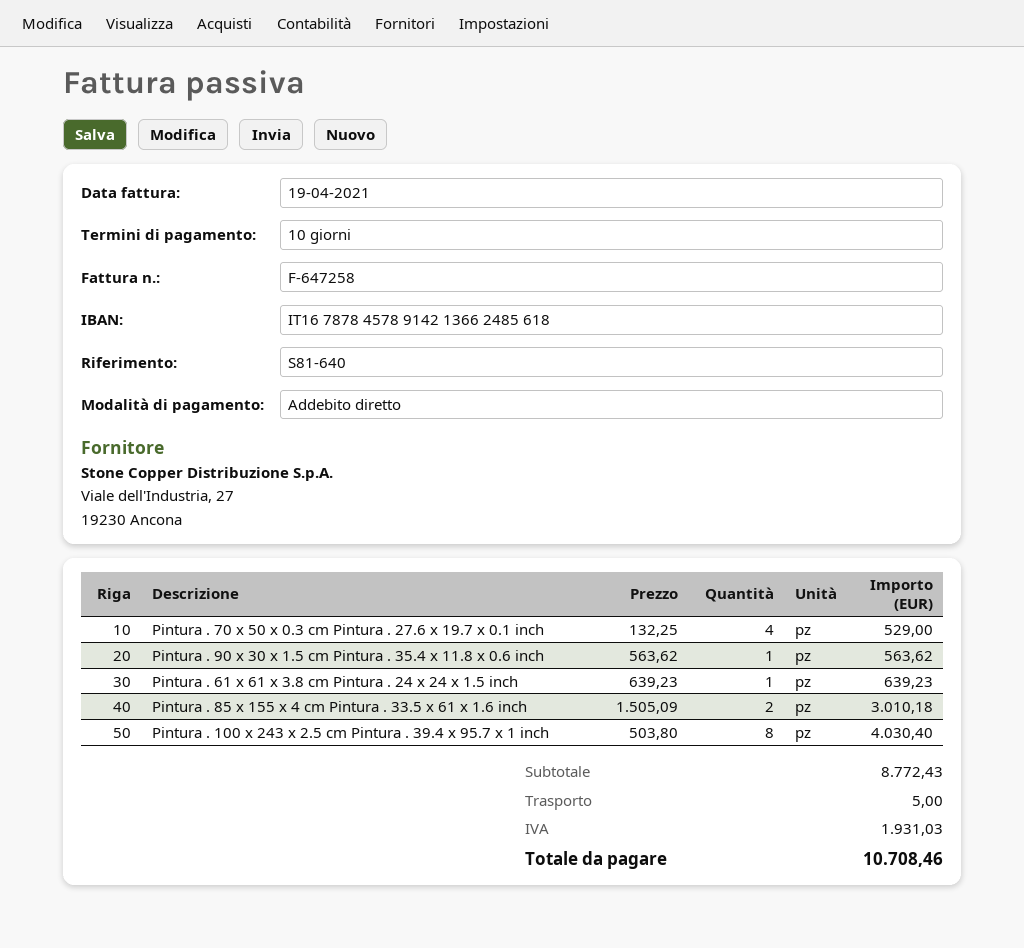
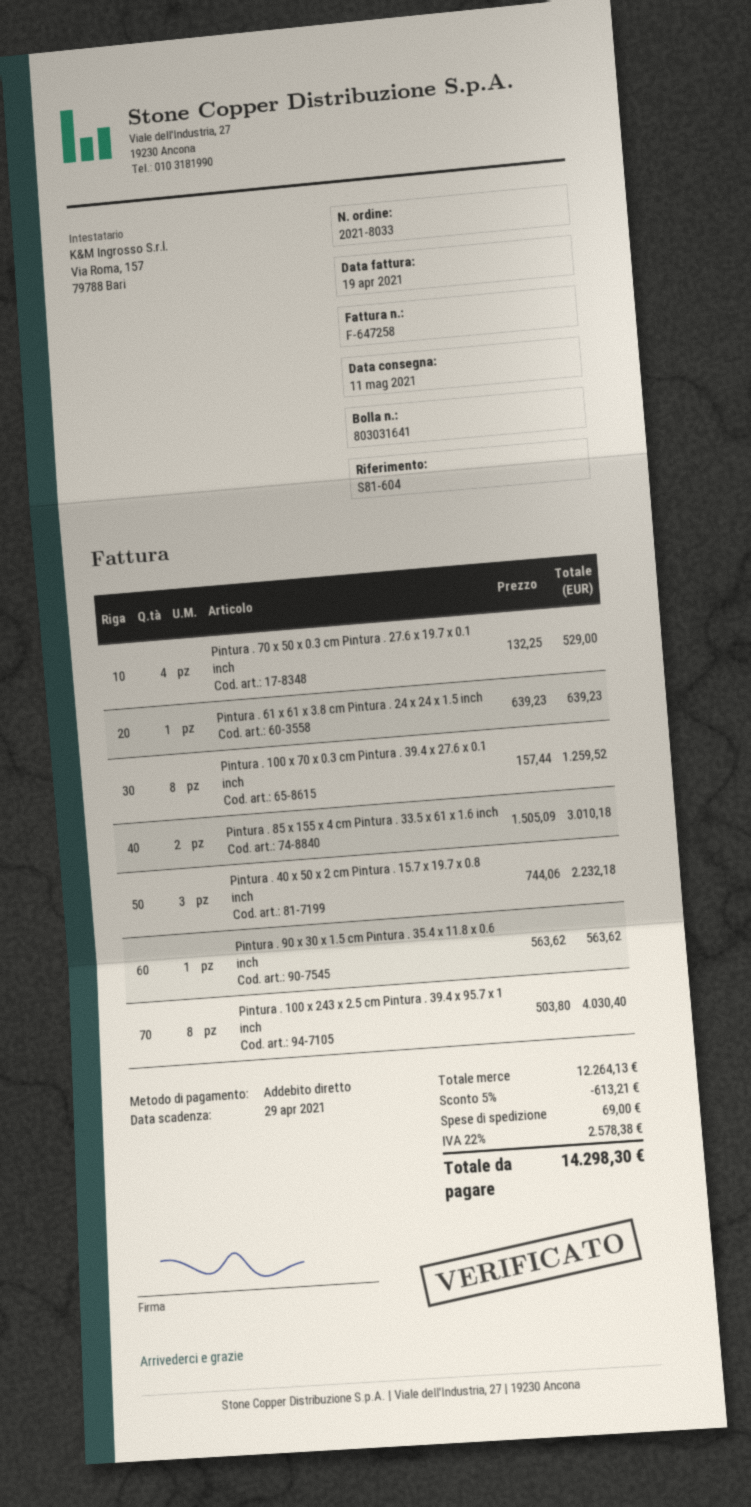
reference: S81-640 -> S81-604
Pintura . 100 x 70 x 0.3 cm Pintura . 39.4 x 27.6 x 0.1 inch: none -> 8 x 157.44 = 1259.52
Pintura . 40 x 50 x 2 cm Pintura . 15.7 x 19.7 x 0.8 inch: none -> 3 x 744.06 = 2232.18
subtotal: 8772.43 -> 12264.13
discount: none -> 5% = 613.21
shipping: 5.00 -> 69.00
tax: 1931.03 -> 2578.38
total: 10708.46 -> 14298.30

